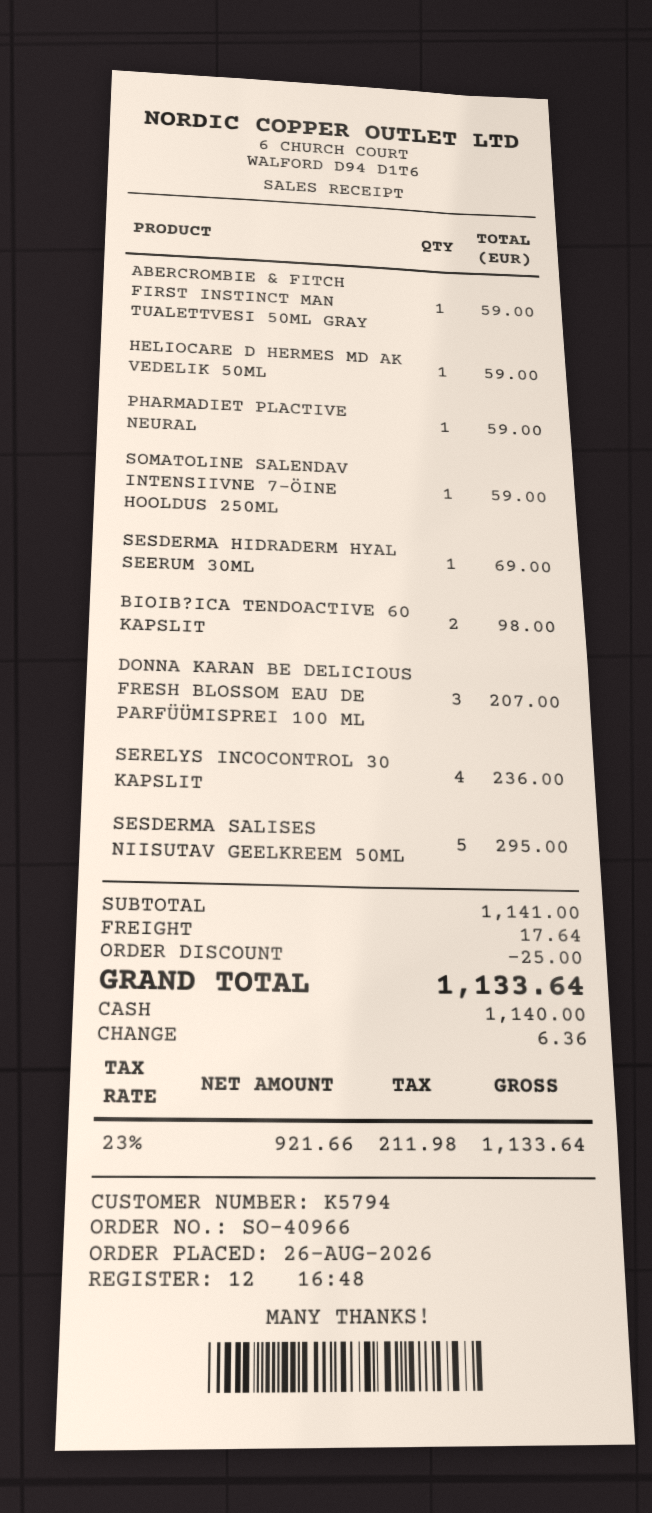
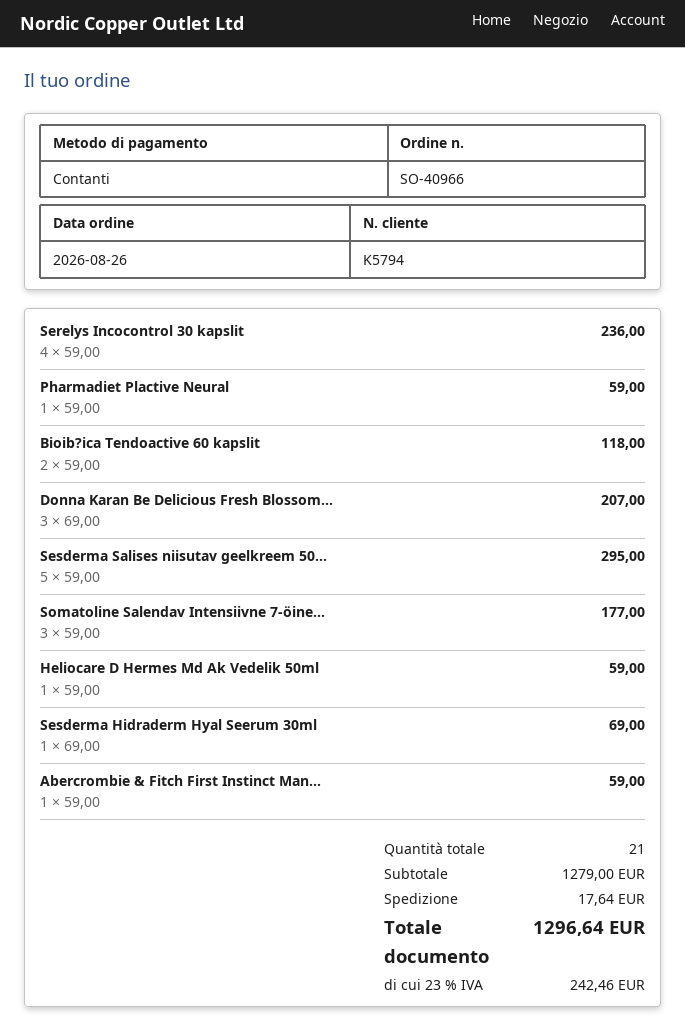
SOMATOLINE SALENDAV INTENSIIVNE 7-ÖINE HOOLDUS 250ML: 1 for 59.00 -> 3 for 177.00
BIOIB?ICA TENDOACTIVE 60 KAPSLIT: 2 for 98.00 -> 2 for 118.00
subtotal: 1141.00 -> 1279.00
discount: 25.00 -> none
tax: 23% = 211.98 -> 23% = 242.46
total: 1133.64 -> 1296.64

